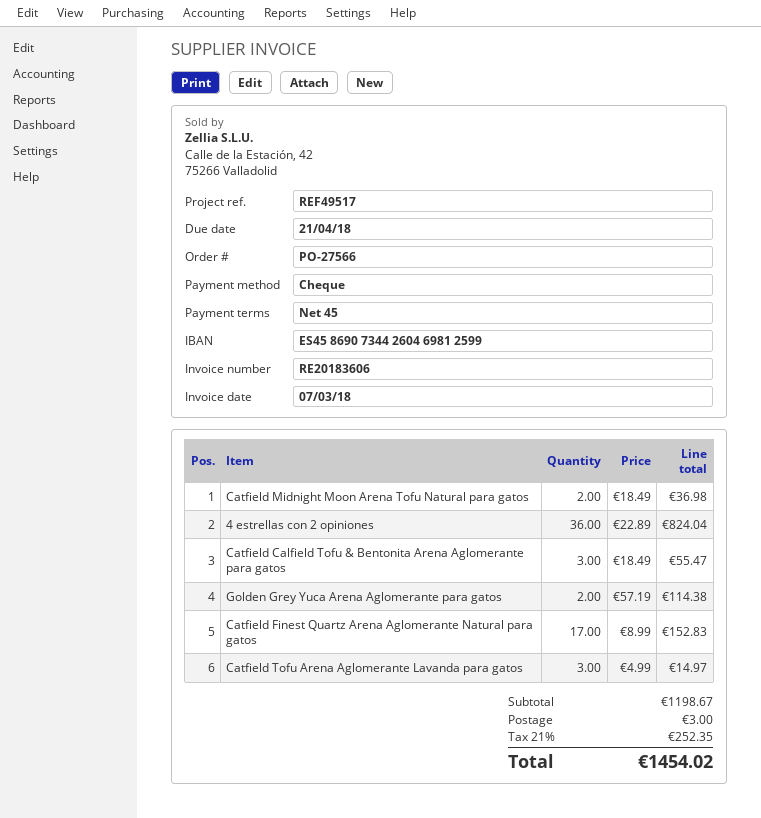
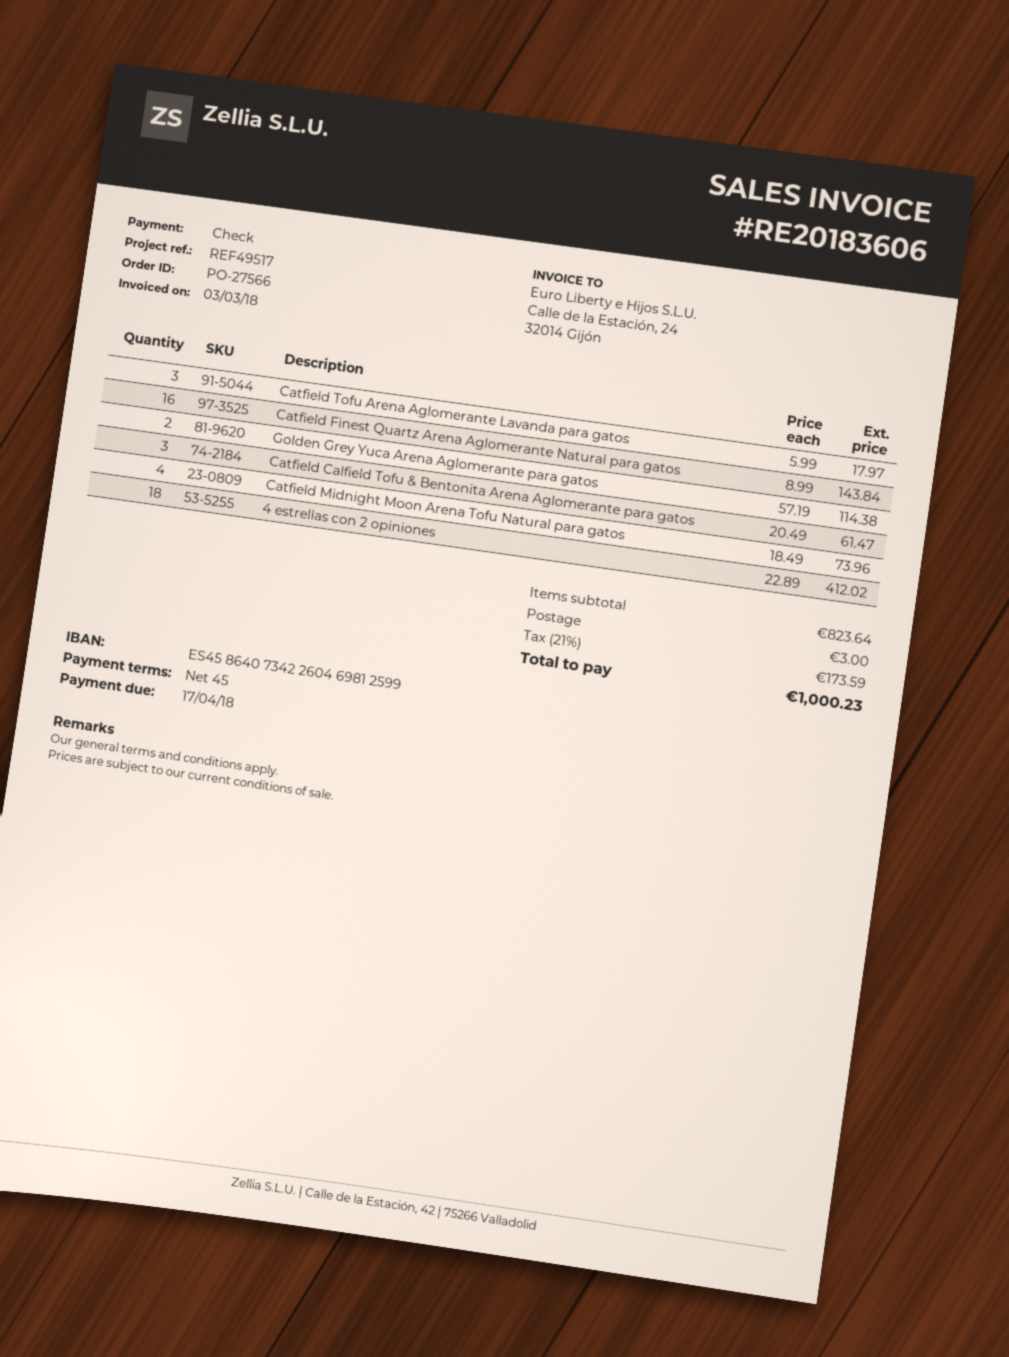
invoice date: 2018-03-07 -> 2018-03-03
due date: 2018-04-21 -> 2018-04-17
bank account: ES4586907344260469812599 -> ES4586407342260469812599
Catfield Midnight Moon Arena Tofu Natural para gatos: 2 x 18.49 = 36.98 -> 4 x 18.49 = 73.96
4 estrellas con 2 opiniones: 36 x 22.89 = 824.04 -> 18 x 22.89 = 412.02
Catfield Calfield Tofu & Bentonita Arena Aglomerante para gatos: 3 x 18.49 = 55.47 -> 3 x 20.49 = 61.47
Catfield Finest Quartz Arena Aglomerante Natural para gatos: 17 x 8.99 = 152.83 -> 16 x 8.99 = 143.84
Catfield Tofu Arena Aglomerante Lavanda para gatos: 3 x 4.99 = 14.97 -> 3 x 5.99 = 17.97
subtotal: 1198.67 -> 823.64
tax: 21% = 252.35 -> 21% = 173.59
total: 1454.02 -> 1000.23

